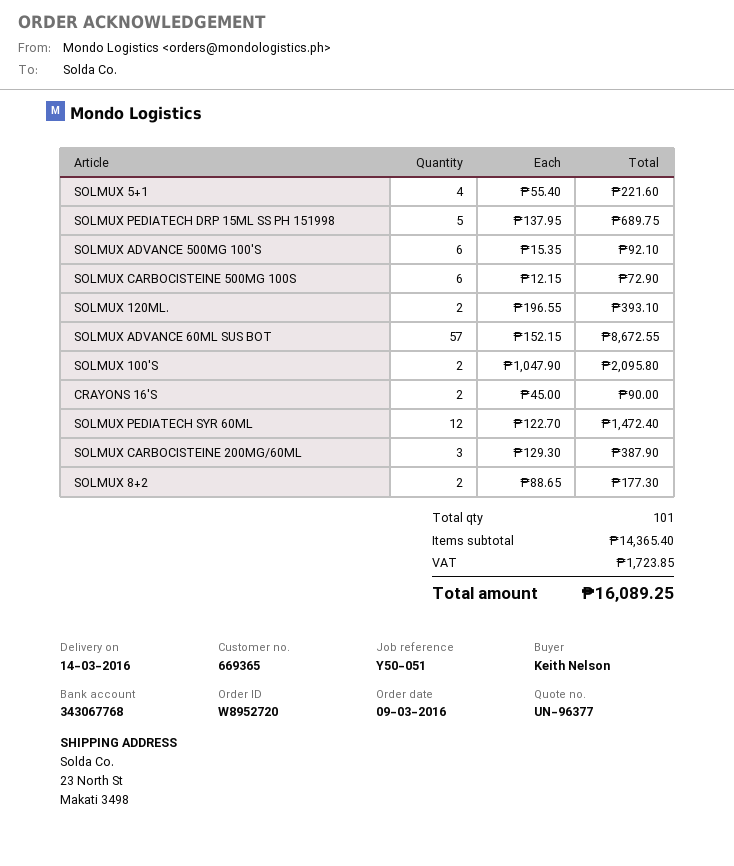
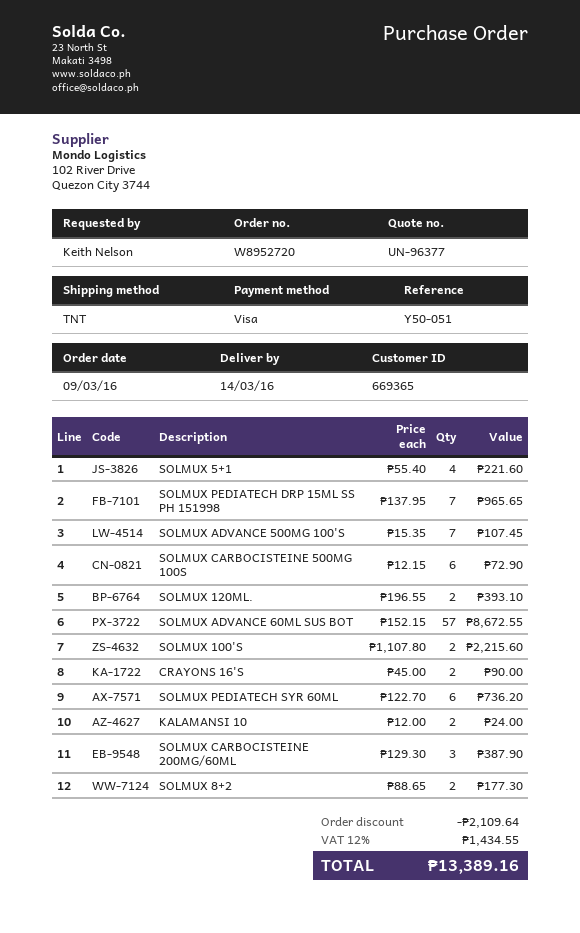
SOLMUX PEDIATECH DRP 15ML SS PH 151998: 5 x 137.95 = 689.75 -> 7 x 137.95 = 965.65
SOLMUX ADVANCE 500MG 100'S: 6 x 15.35 = 92.10 -> 7 x 15.35 = 107.45
SOLMUX 100'S: 2 x 1047.90 = 2095.80 -> 2 x 1107.80 = 2215.60
SOLMUX PEDIATECH SYR 60ML: 12 x 122.70 = 1472.40 -> 6 x 122.70 = 736.20
KALAMANSI 10: none -> 2 x 12.00 = 24.00
discount: none -> 2109.64
tax: 1723.85 -> 1434.55
total: 16089.25 -> 13389.16

